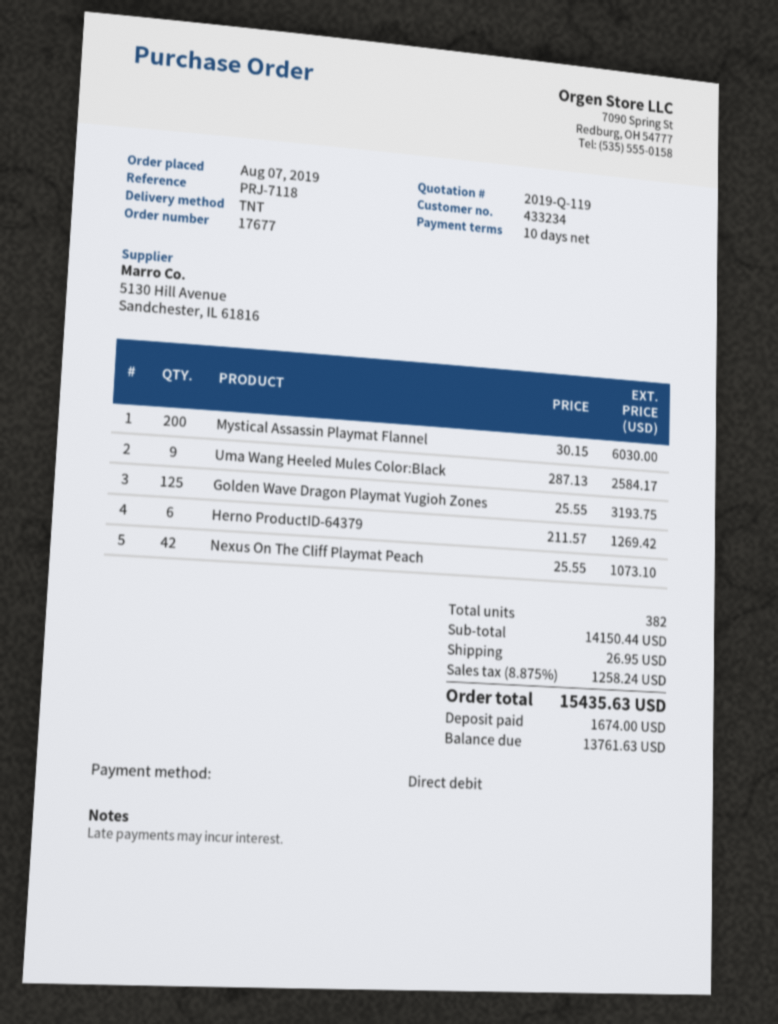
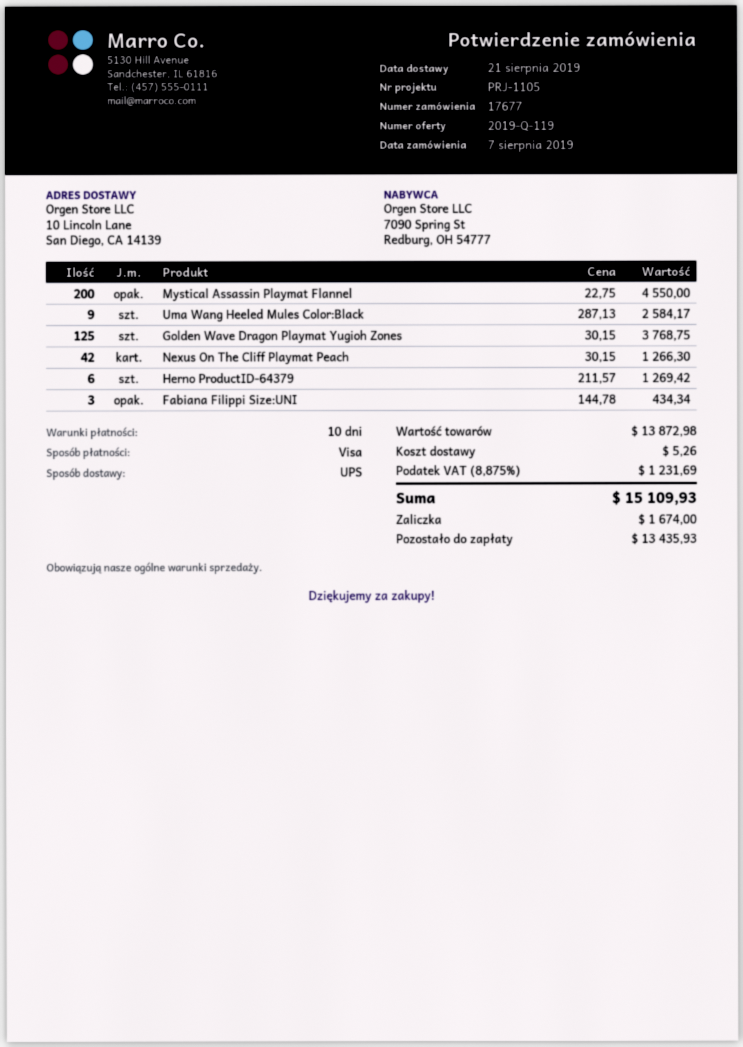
reference: PRJ-7118 -> PRJ-1105
payment method: direct debit -> Visa
shipping method: TNT -> UPS
Mystical Assassin Playmat Flannel: 200 x 30.15 = 6030.00 -> 200 x 22.75 = 4550.00
Golden Wave Dragon Playmat Yugioh Zones: 125 x 25.55 = 3193.75 -> 125 x 30.15 = 3768.75
Nexus On The Cliff Playmat Peach: 42 x 25.55 = 1073.10 -> 42 x 30.15 = 1266.30
Fabiana Filippi Size:UNI: none -> 3 x 144.78 = 434.34
subtotal: 14150.44 -> 13872.98
shipping: 26.95 -> 5.26
tax: 8.875% = 1258.24 -> 8.875% = 1231.69
total: 15435.63 -> 15109.93
balance: 13761.63 -> 13435.93

